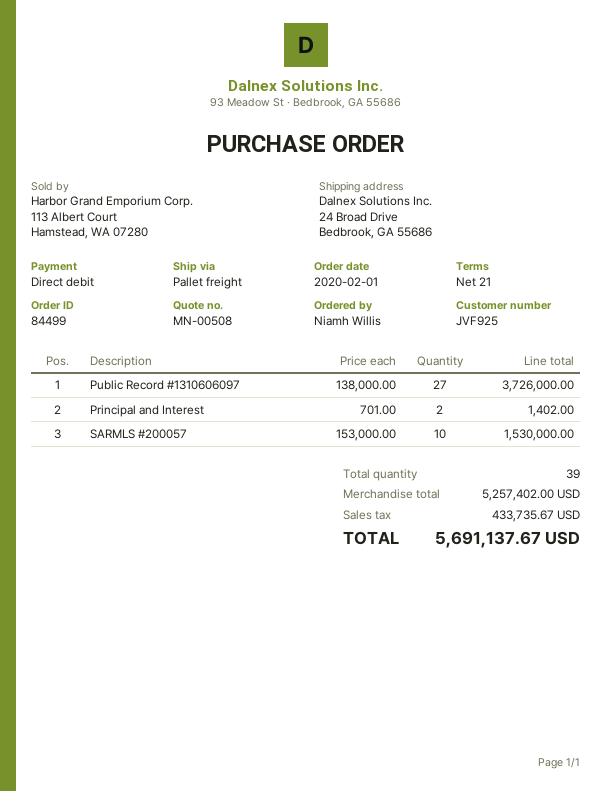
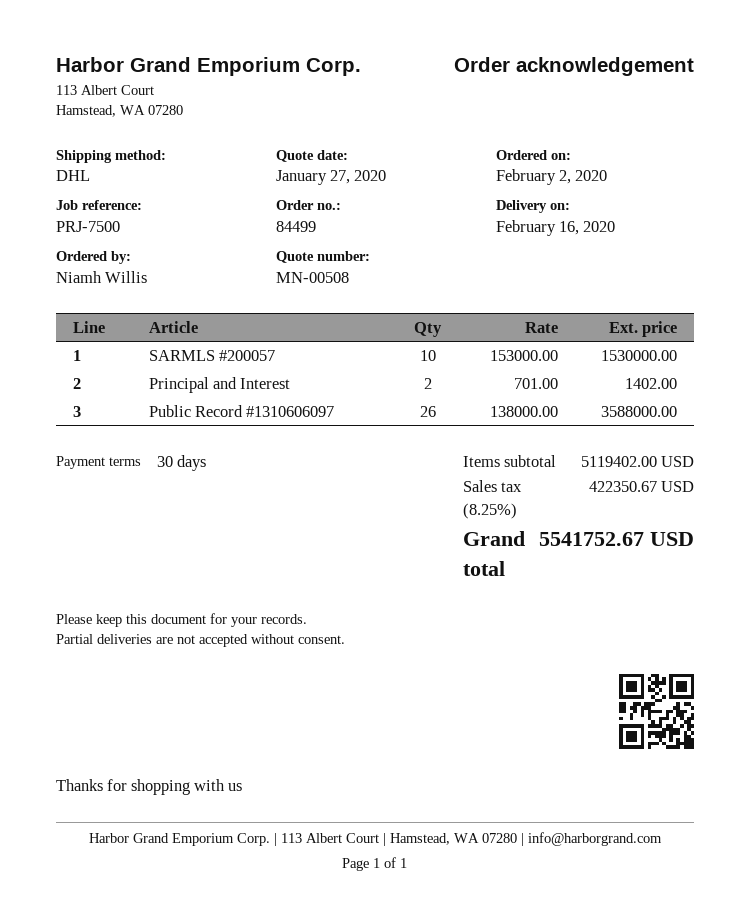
order date: 2020-02-01 -> 2020-02-02
payment terms: 21 days -> 30 days
shipping method: pallet freight -> DHL
Public Record #1310606097: 27 x 138000.00 = 3726000.00 -> 26 x 138000.00 = 3588000.00
subtotal: 5257402.00 -> 5119402.00
tax: 433735.67 -> 422350.67
total: 5691137.67 -> 5541752.67

